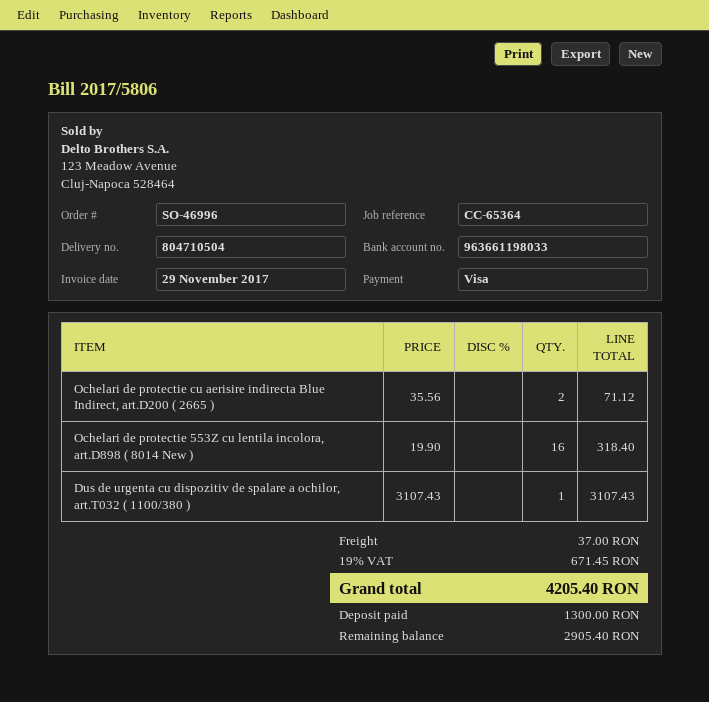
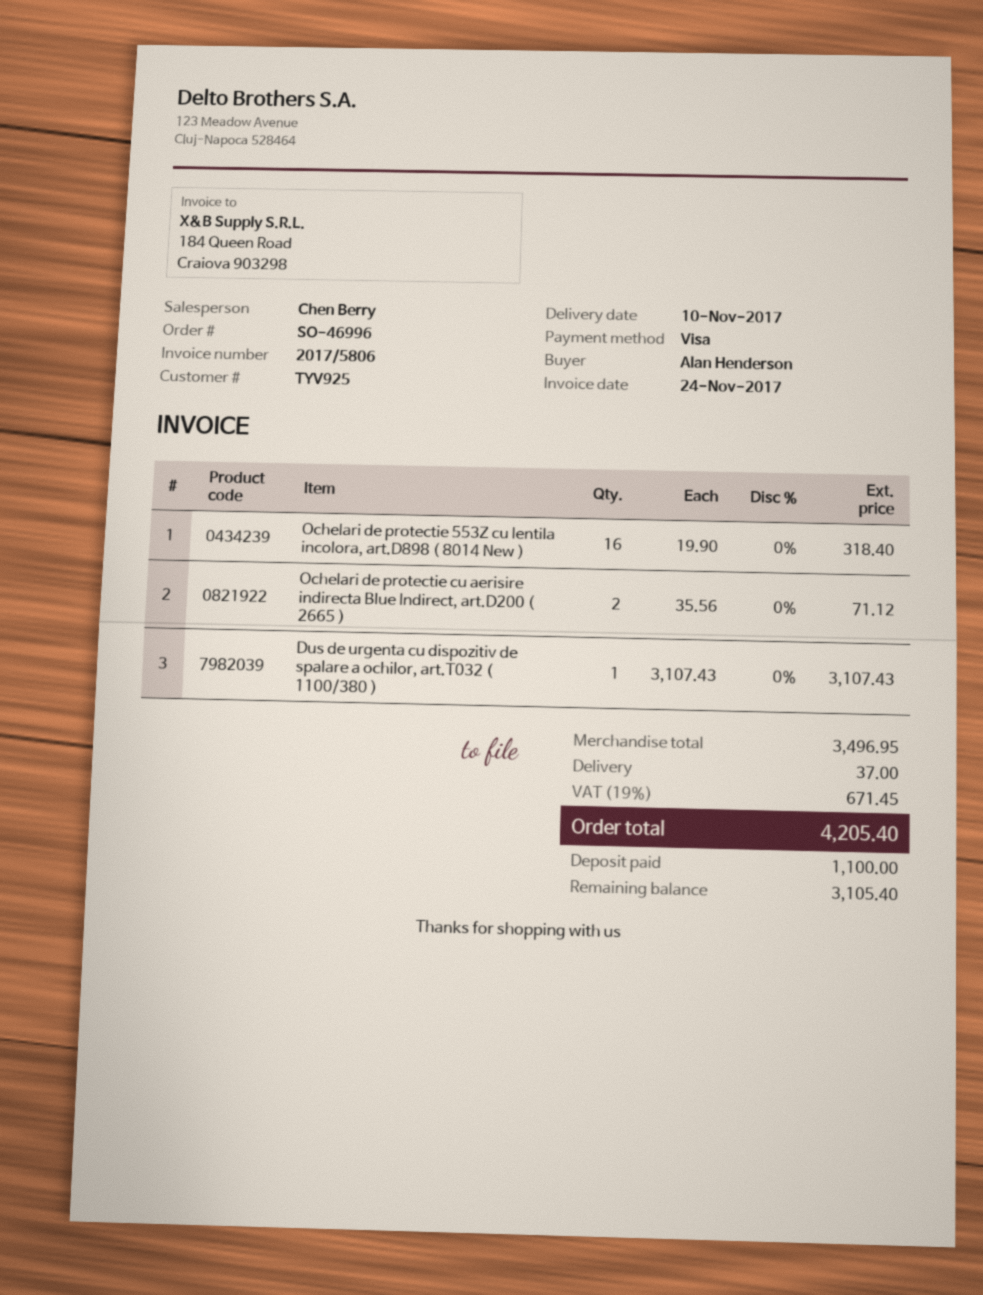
invoice date: 2017-11-29 -> 2017-11-24
deposit: 1300.00 -> 1100.00
balance: 2905.40 -> 3105.40

